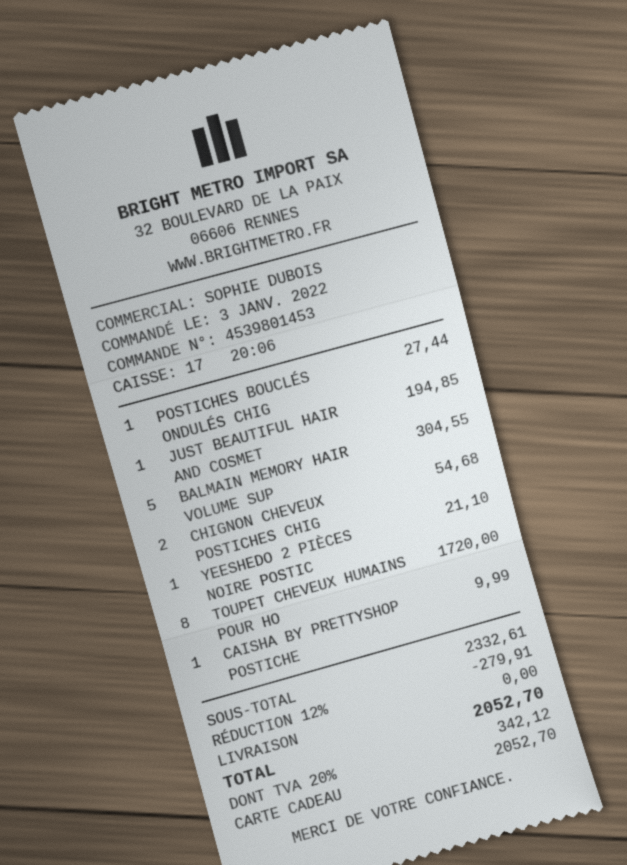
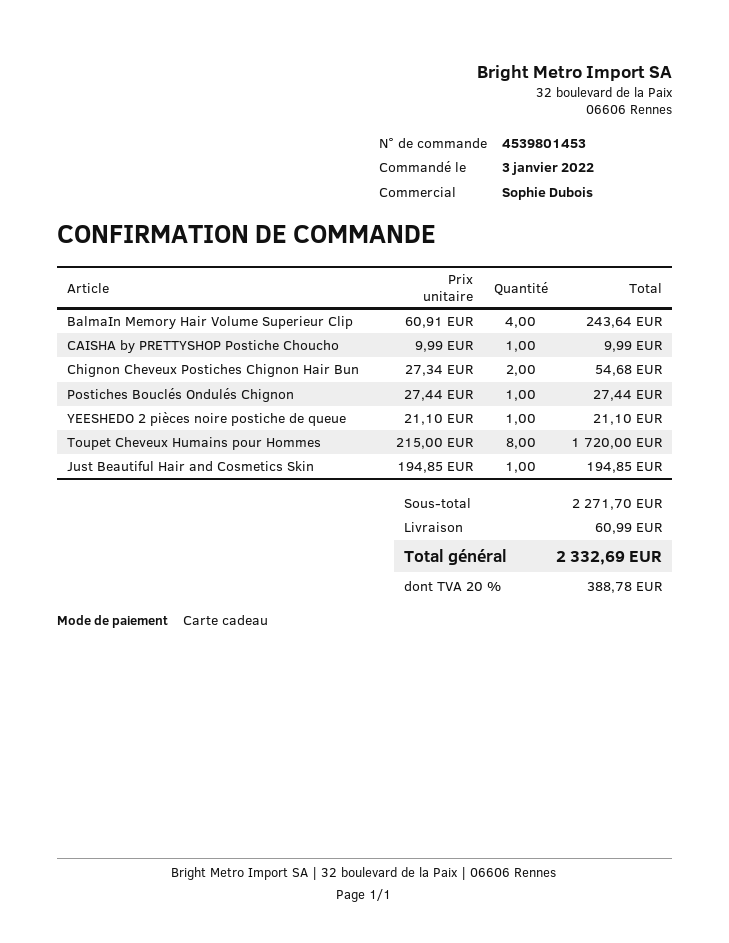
BALMAIN MEMORY HAIR VOLUME SUP: 5 for 304.55 -> 4 for 243.64
subtotal: 2332.61 -> 2271.70
discount: 12% = 279.91 -> none
shipping: 0.00 -> 60.99
tax: 20% = 342.12 -> 20% = 388.78
total: 2052.70 -> 2332.69

